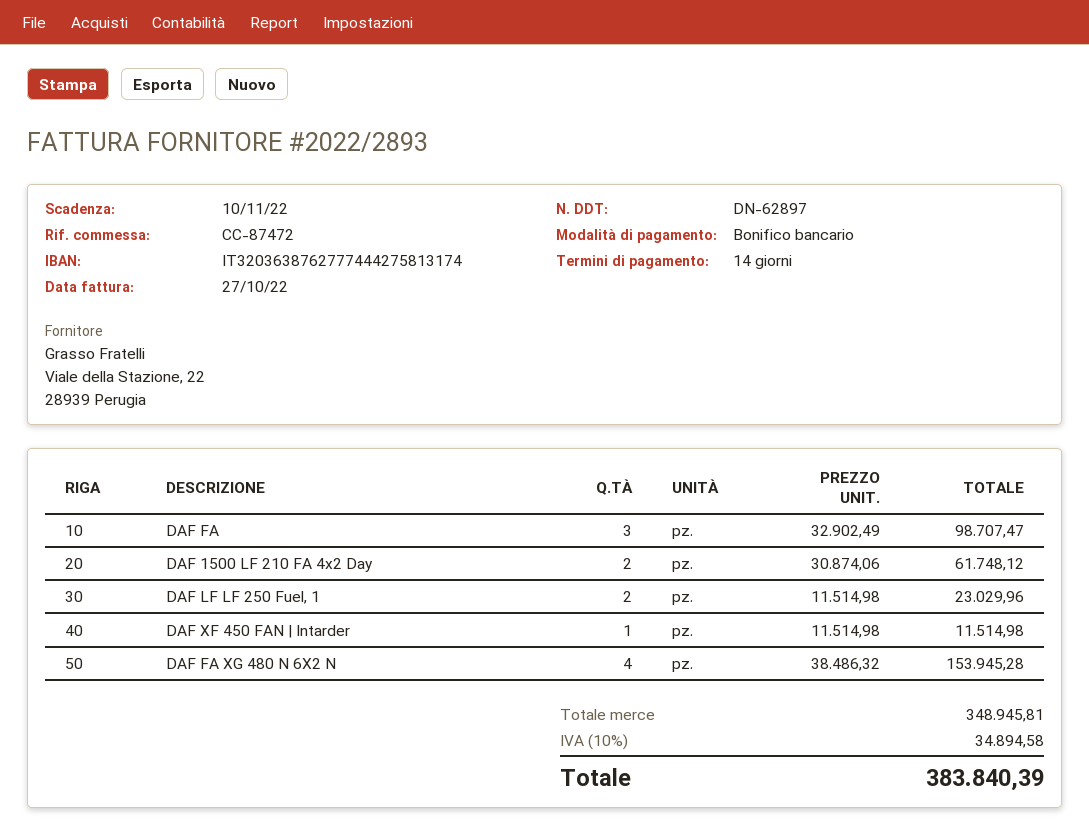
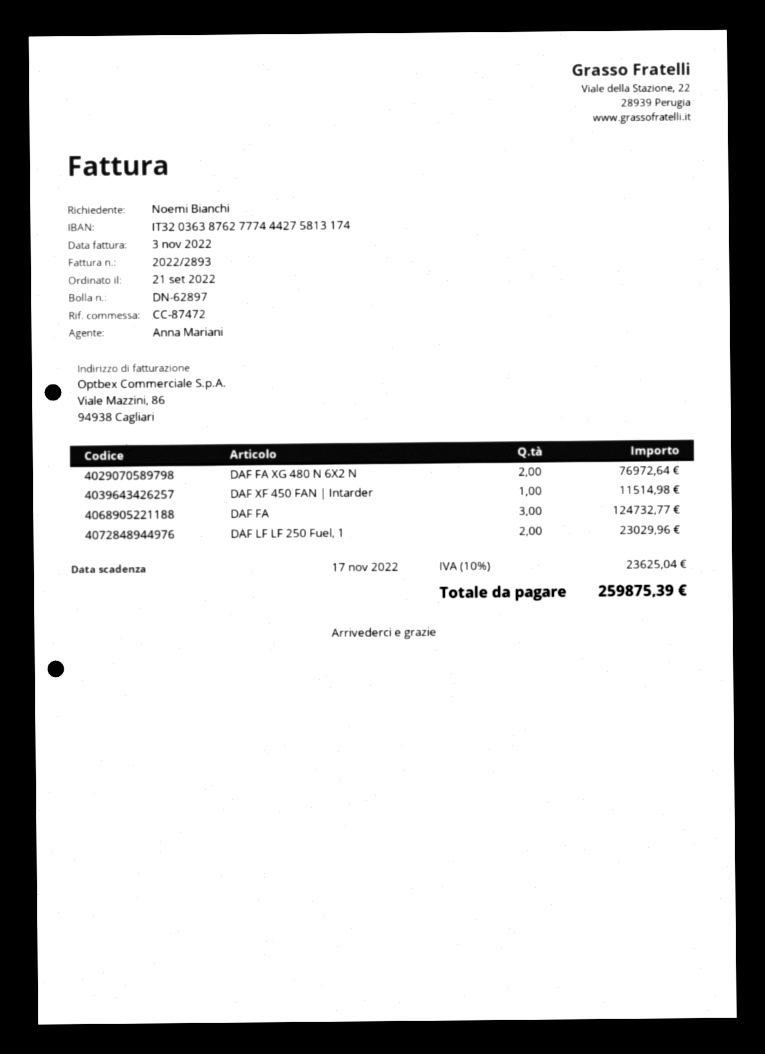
invoice date: 2022-10-27 -> 2022-11-03
due date: 2022-11-10 -> 2022-11-17
DAF FA: 3 for 98707.47 -> 3 for 124732.77
DAF 1500 LF 210 FA 4x2 Day: 2 for 61748.12 -> none
DAF FA XG 480 N 6X2 N: 4 for 153945.28 -> 2 for 76972.64
tax: 10% = 34894.58 -> 10% = 23625.04
total: 383840.39 -> 259875.39

